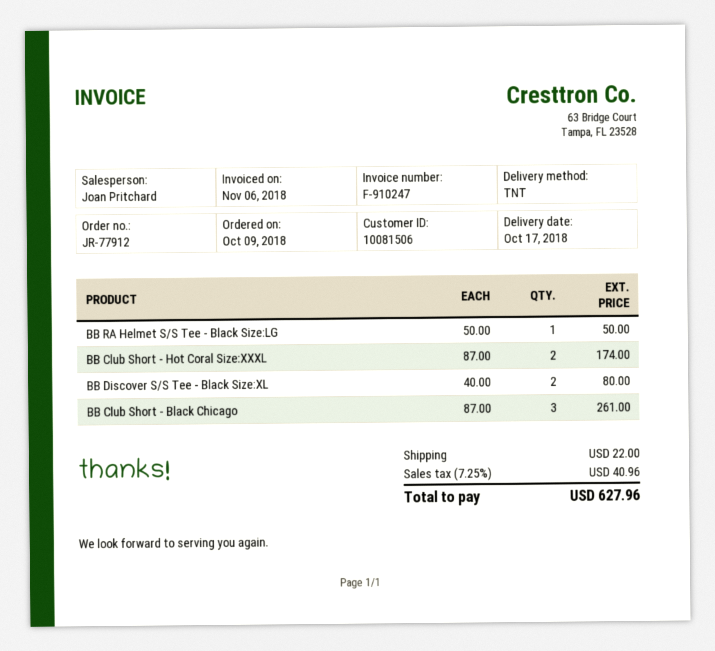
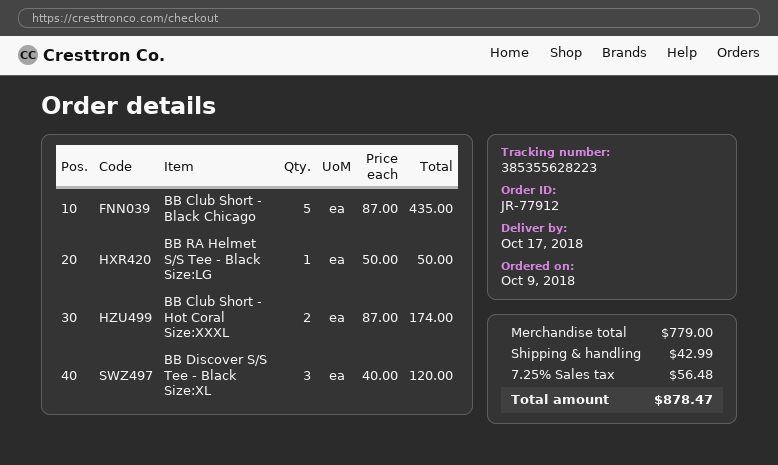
BB Discover S/S Tee - Black Size:XL: 2 x 40.00 = 80.00 -> 3 x 40.00 = 120.00
BB Club Short - Black Chicago: 3 x 87.00 = 261.00 -> 5 x 87.00 = 435.00
shipping: 22.00 -> 42.99
tax: 7.25% = 40.96 -> 7.25% = 56.48
total: 627.96 -> 878.47

